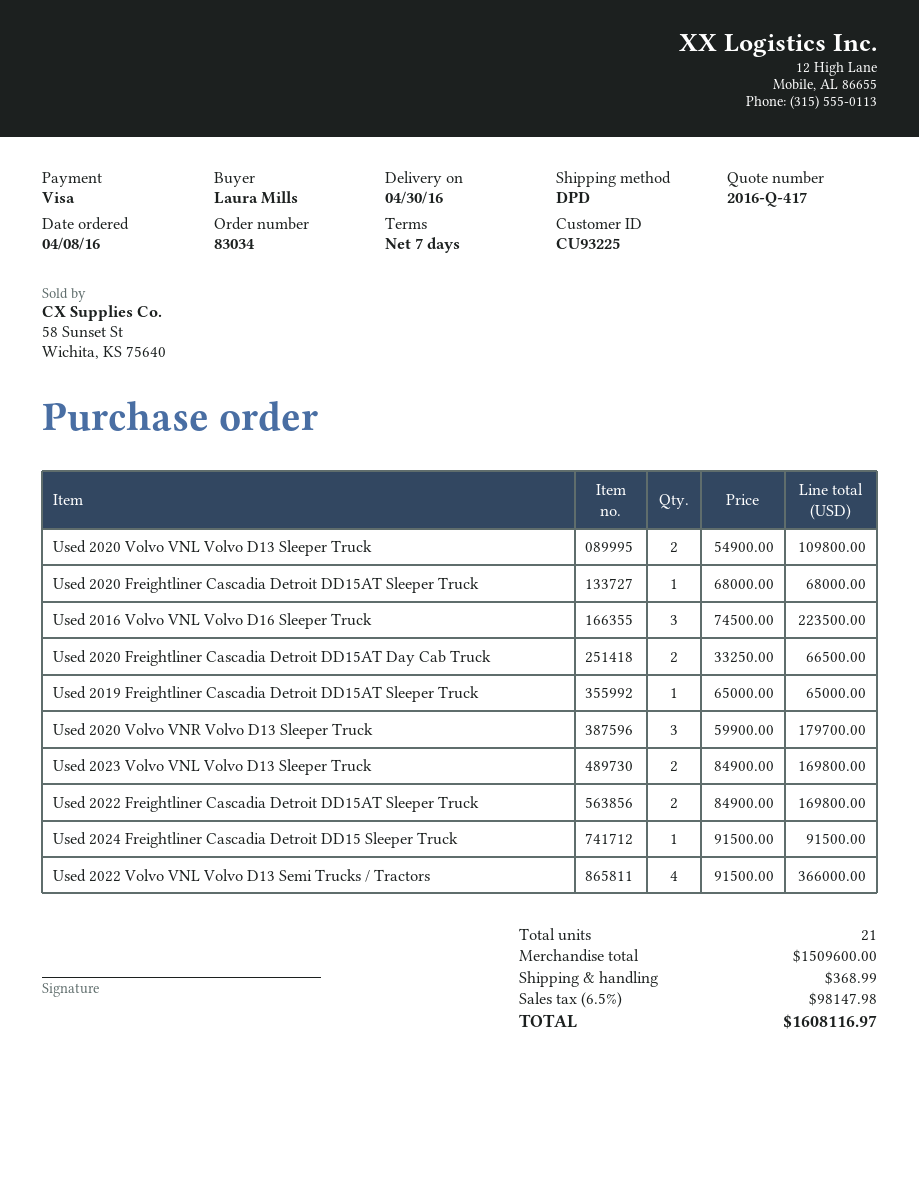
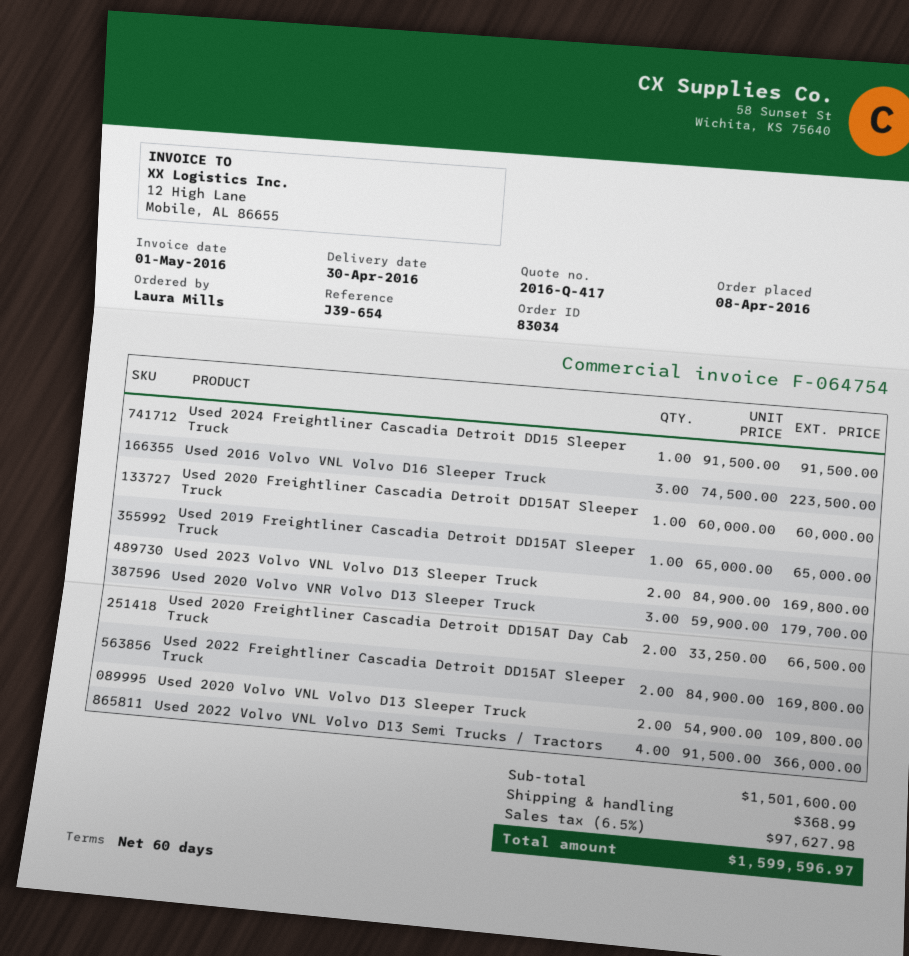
payment terms: 7 days -> 60 days
Used 2020 Freightliner Cascadia Detroit DD15AT Sleeper Truck: 1 x 68000.00 = 68000.00 -> 1 x 60000.00 = 60000.00
subtotal: 1509600.00 -> 1501600.00
tax: 6.5% = 98147.98 -> 6.5% = 97627.98
total: 1608116.97 -> 1599596.97

